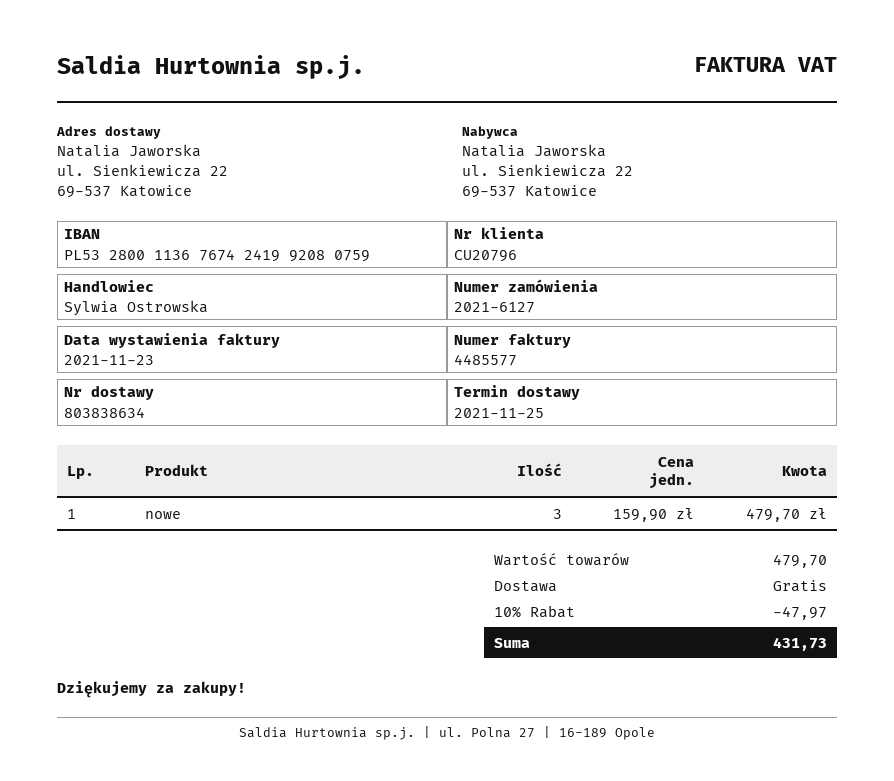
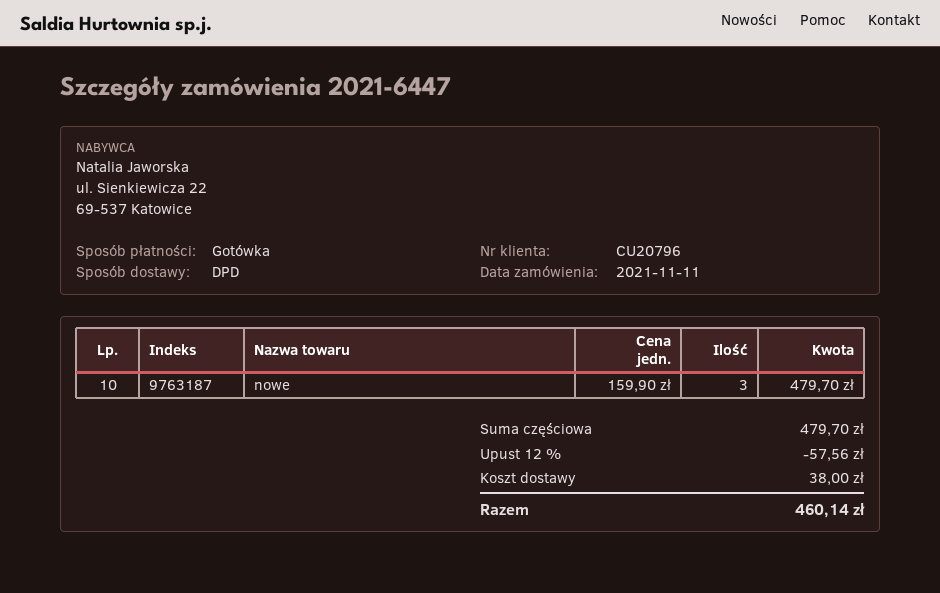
order number: 2021-6127 -> 2021-6447
discount: 10% = 47.97 -> 12% = 57.56
shipping: 0.00 -> 38.00
total: 431.73 -> 460.14

